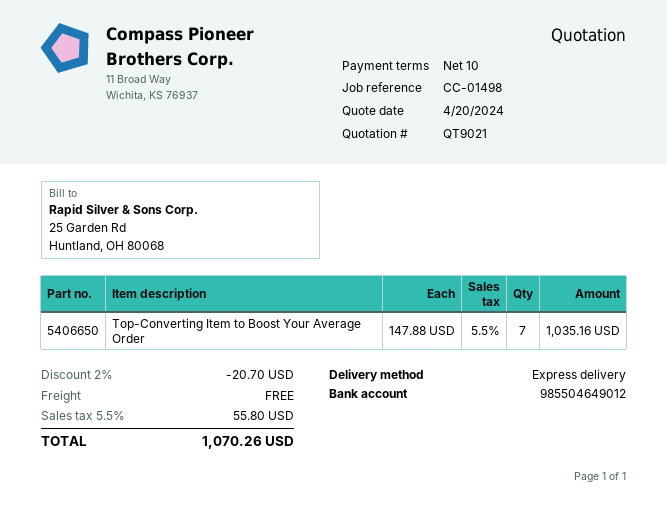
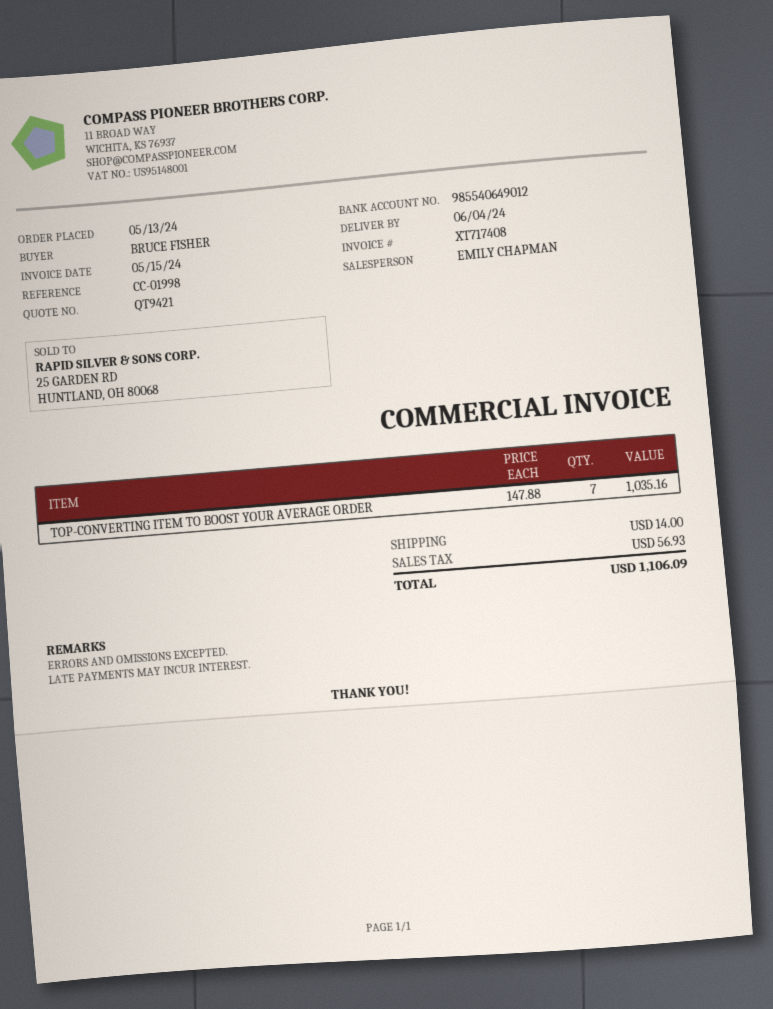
quote number: QT9021 -> QT9421
reference: CC-01498 -> CC-01998
bank account: 985504649012 -> 985540649012
discount: 2% = 20.70 -> none
shipping: 0.00 -> 14.00
tax: 55.80 -> 56.93
total: 1070.26 -> 1106.09

